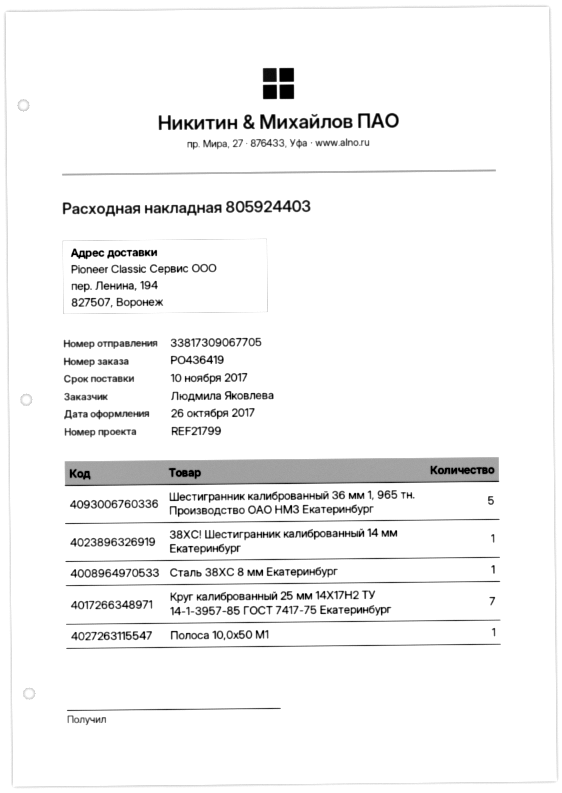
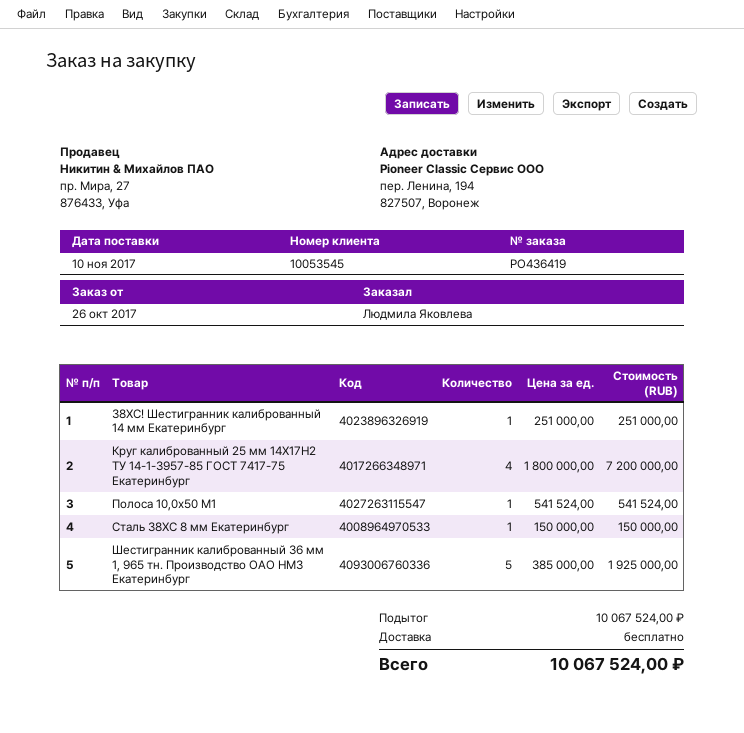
Круг калиброванный 25 мм 14Х17Н2 ТУ 14-1-3957-85 ГОСТ 7417-75 Екатеринбург: 7 -> 4

